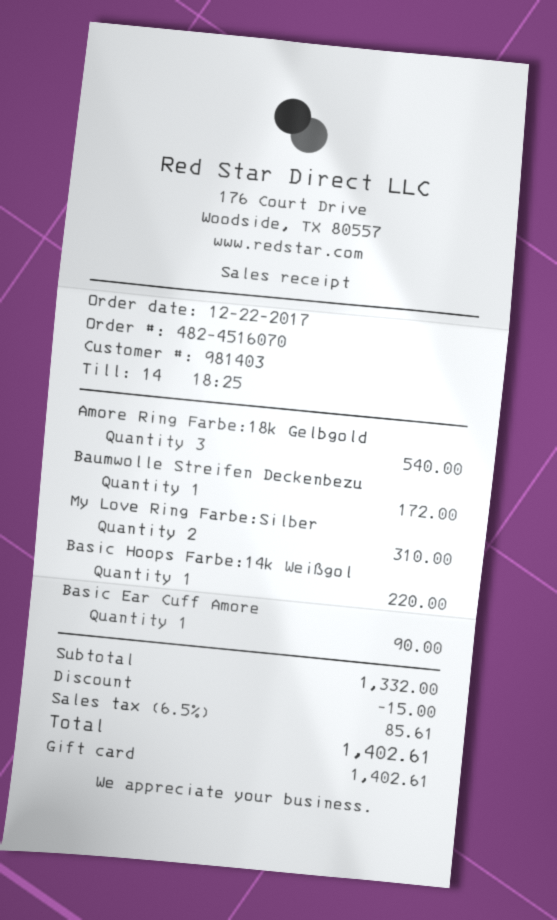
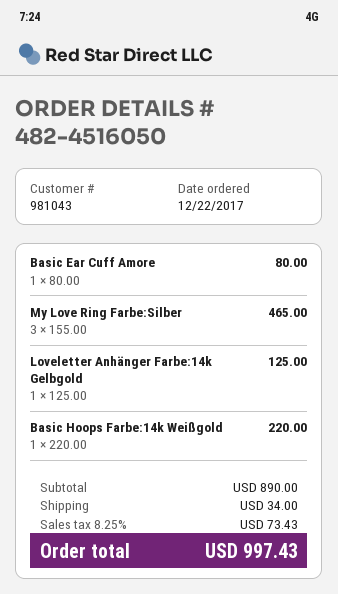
order number: 482-4516070 -> 482-4516050
customer number: 981403 -> 981043
Amore Ring Farbe:18k Gelbgold: 3 for 540.00 -> none
Baumwolle Streifen Deckenbezu: 1 for 172.00 -> none
My Love Ring Farbe:Silber: 2 for 310.00 -> 3 for 465.00
Basic Ear Cuff Amore: 1 for 90.00 -> 1 for 80.00
Loveletter Anhänger Farbe:14k Gelbgold: none -> 1 for 125.00
subtotal: 1332.00 -> 890.00
discount: 15.00 -> none
shipping: none -> 34.00
tax: 6.5% = 85.61 -> 8.25% = 73.43
total: 1402.61 -> 997.43

